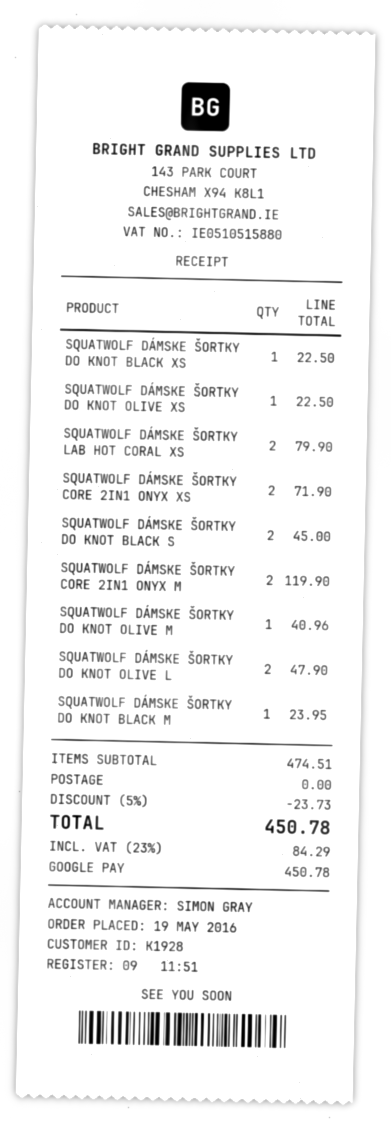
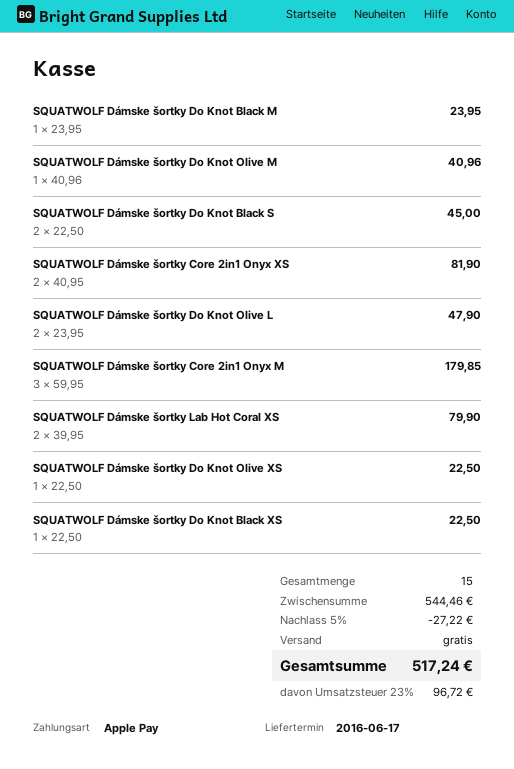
payment method: Google Pay -> Apple Pay
SQUATWOLF DÁMSKE ŠORTKY CORE 2IN1 ONYX XS: 2 for 71.90 -> 2 for 81.90
SQUATWOLF DÁMSKE ŠORTKY CORE 2IN1 ONYX M: 2 for 119.90 -> 3 for 179.85
subtotal: 474.51 -> 544.46
discount: 5% = 23.73 -> 5% = 27.22
tax: 23% = 84.29 -> 23% = 96.72
total: 450.78 -> 517.24

